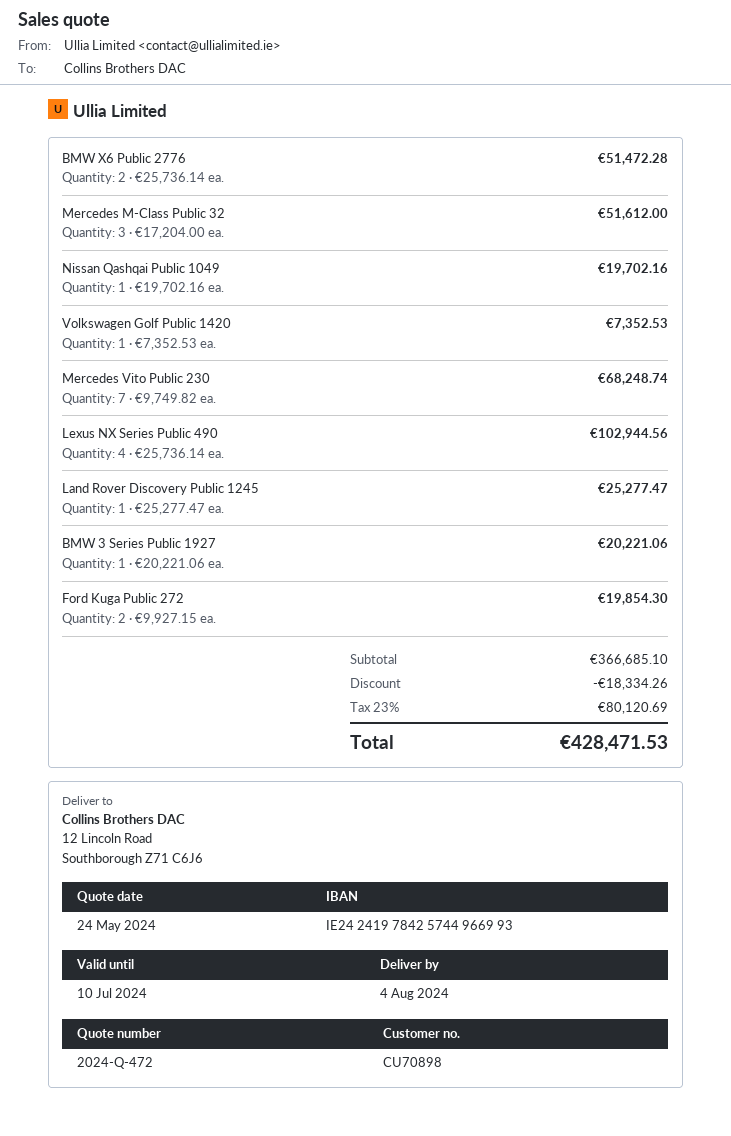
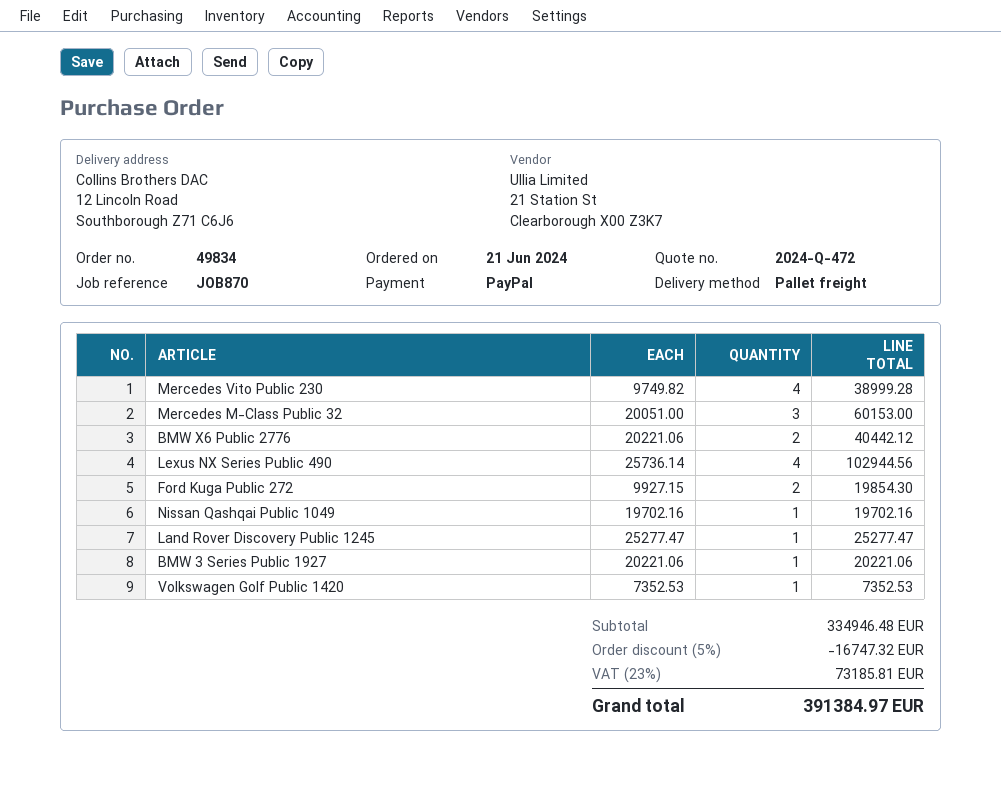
BMW X6 Public 2776: 2 x 25736.14 = 51472.28 -> 2 x 20221.06 = 40442.12
Mercedes M-Class Public 32: 3 x 17204.00 = 51612.00 -> 3 x 20051.00 = 60153.00
Mercedes Vito Public 230: 7 x 9749.82 = 68248.74 -> 4 x 9749.82 = 38999.28
subtotal: 366685.10 -> 334946.48
discount: 18334.26 -> 16747.32
tax: 23% = 80120.69 -> 23% = 73185.81
total: 428471.53 -> 391384.97

